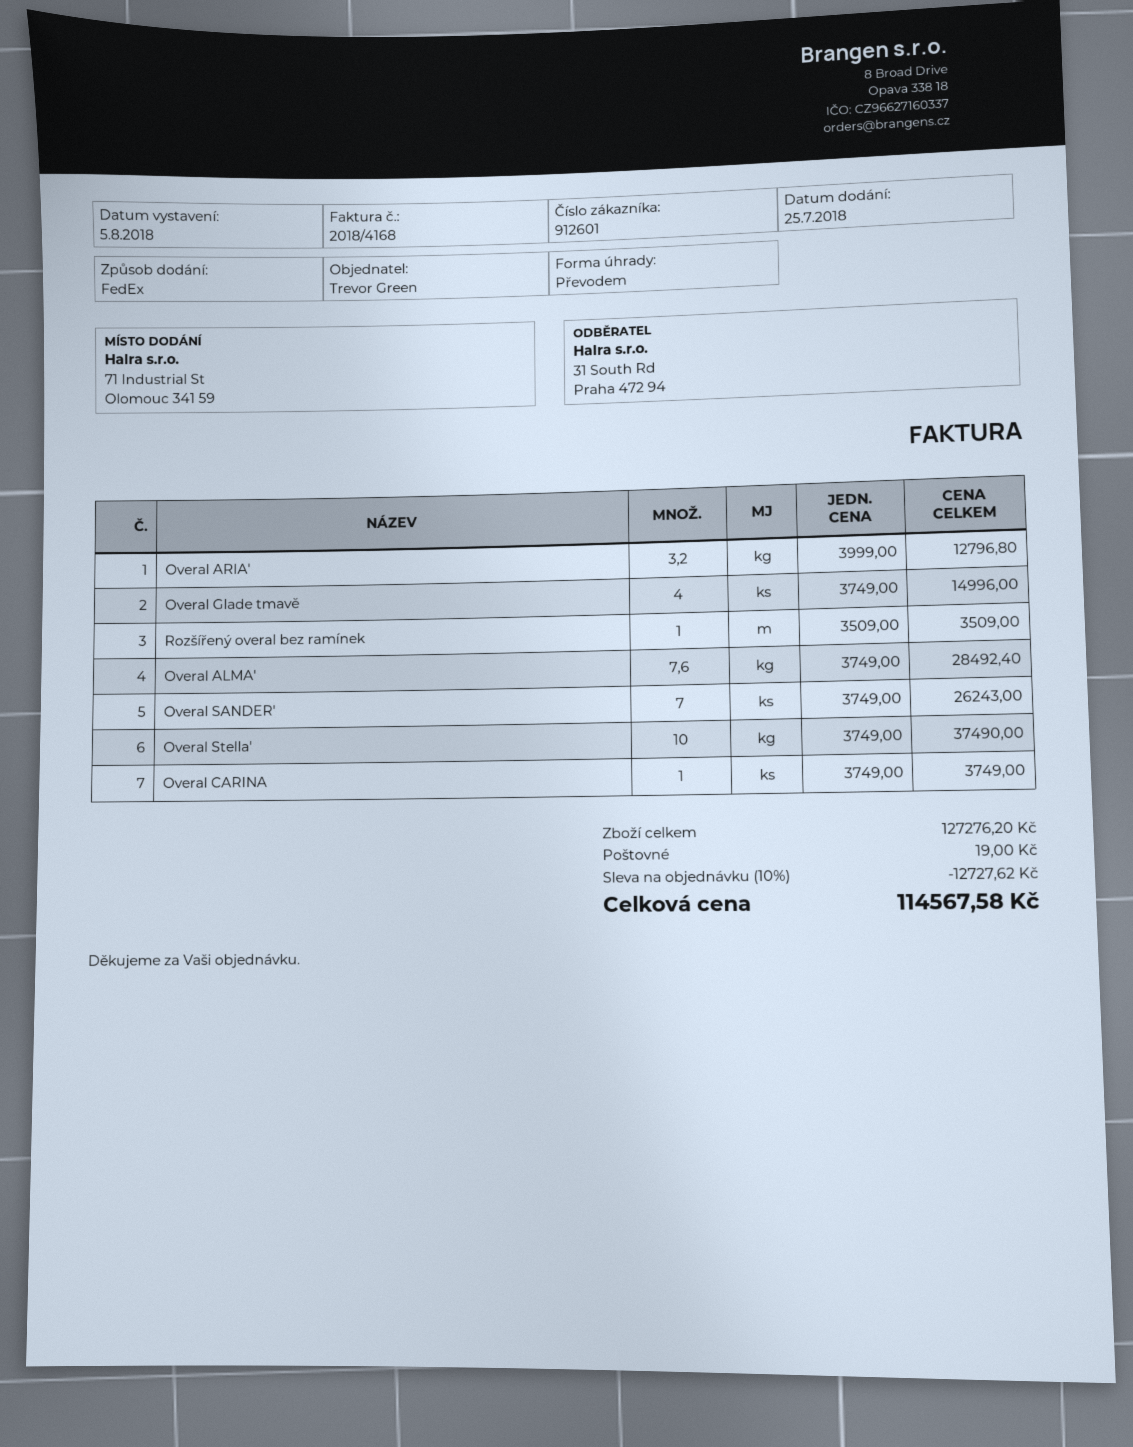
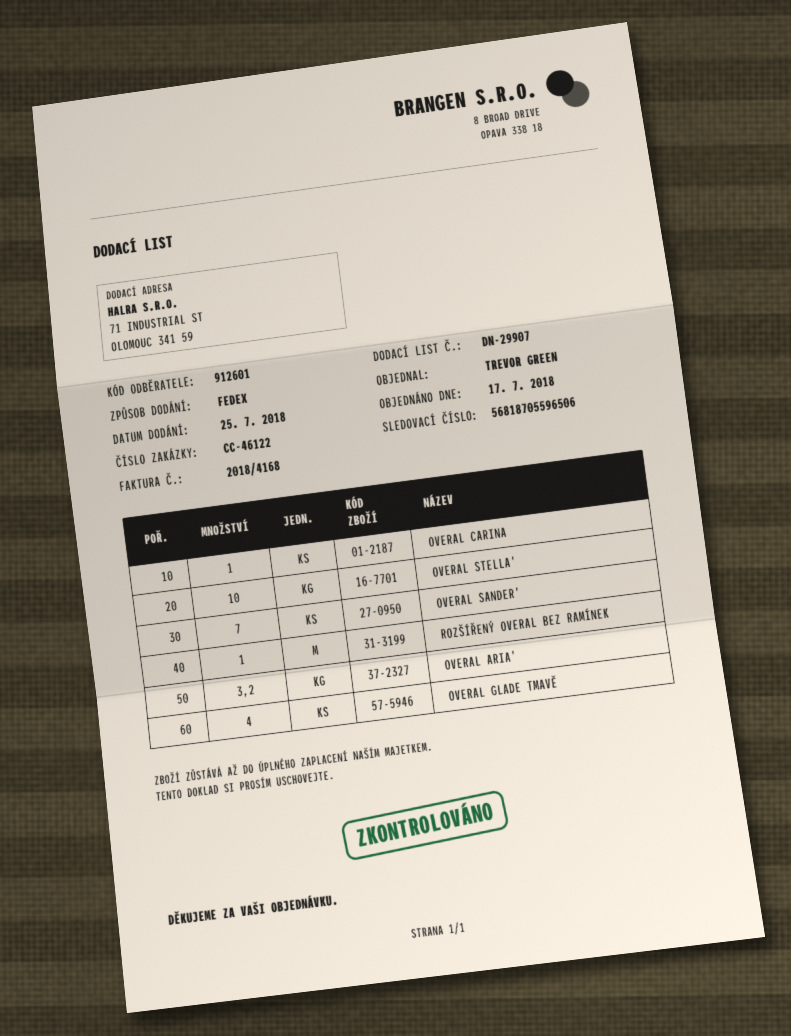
Overal ALMA': 7.6 -> none

